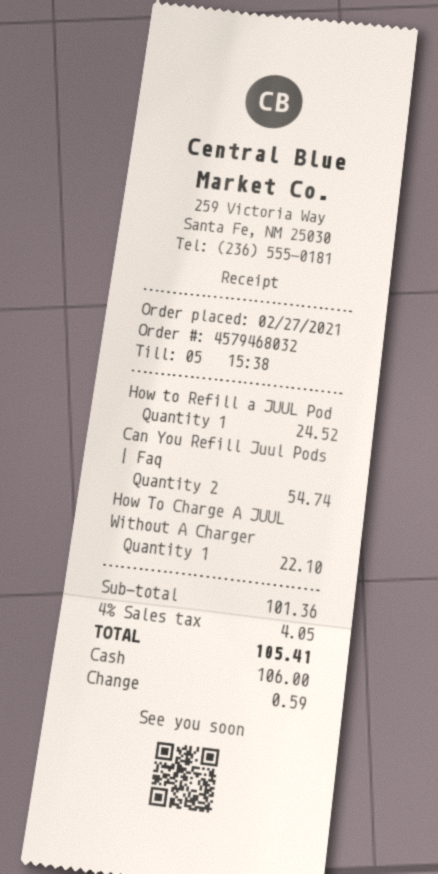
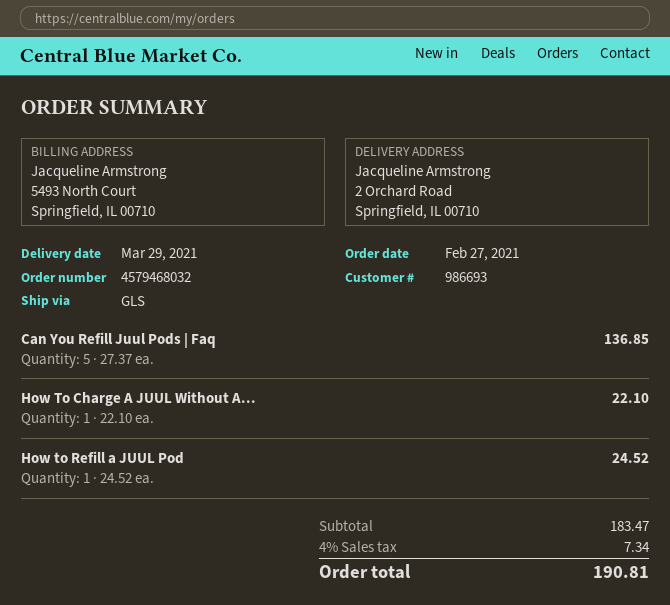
Can You Refill Juul Pods | Faq: 2 for 54.74 -> 5 for 136.85
subtotal: 101.36 -> 183.47
tax: 4% = 4.05 -> 4% = 7.34
total: 105.41 -> 190.81

